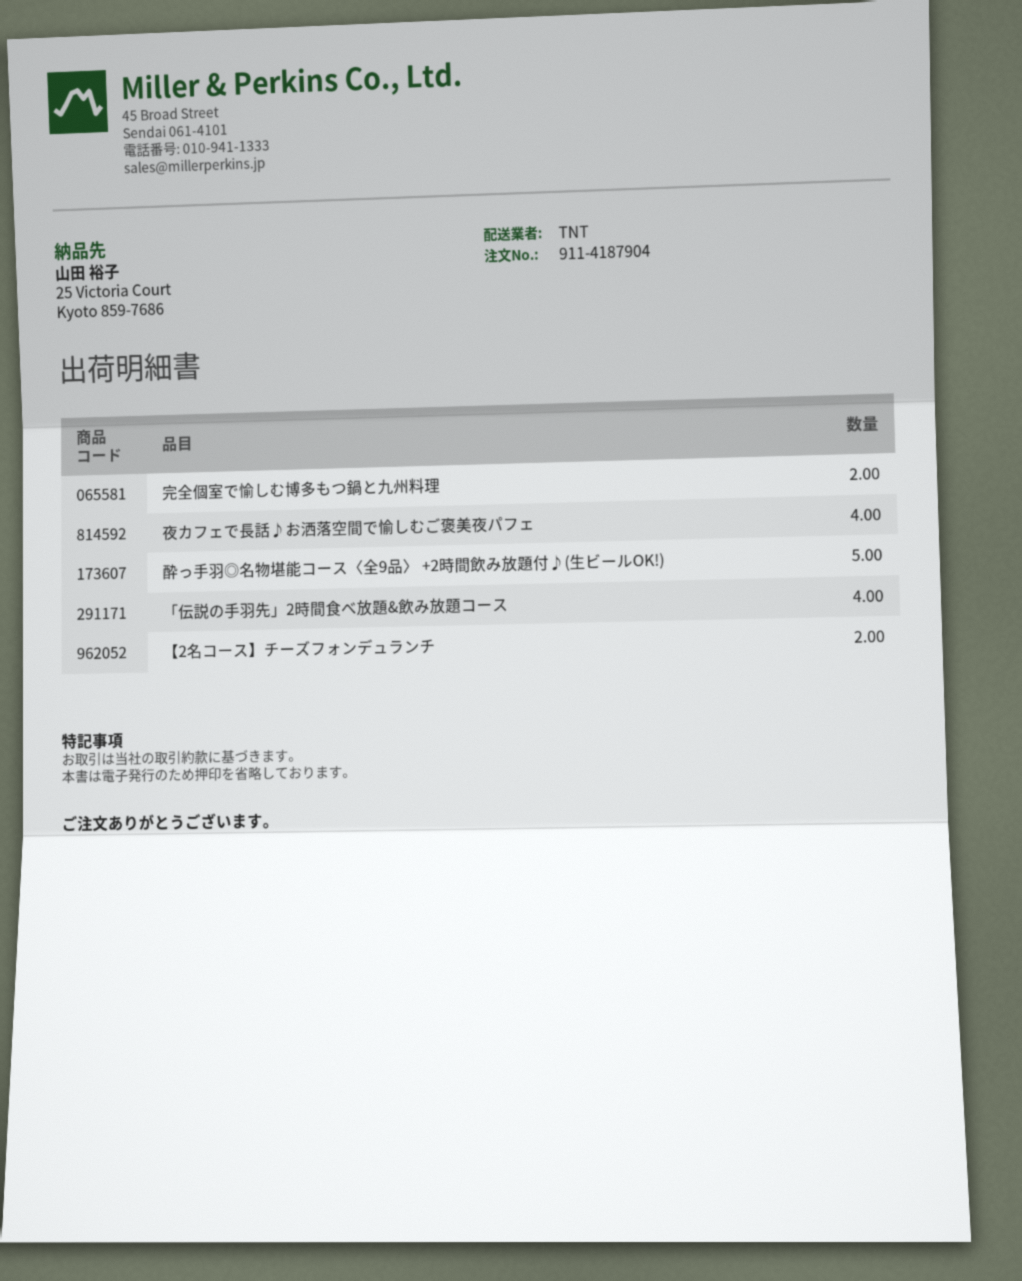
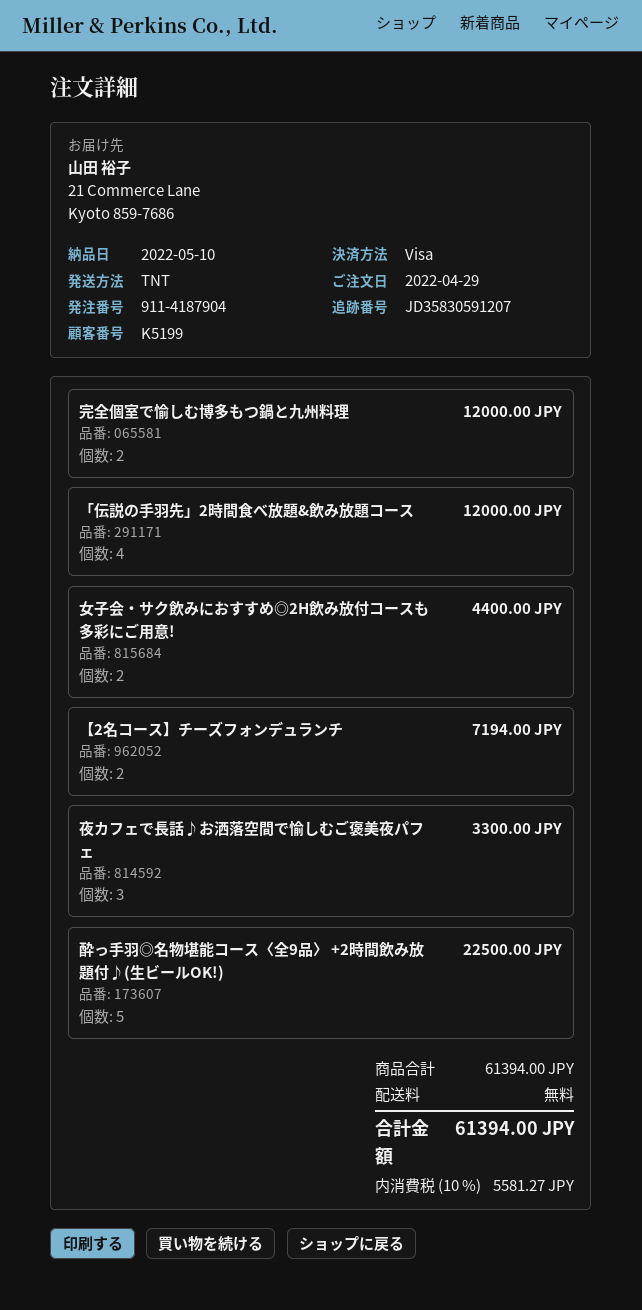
ship to: 25 Victoria Court, Kyoto 859-7686 -> 21 Commerce Lane, Kyoto 859-7686
夜カフェで長話♪お洒落空間で愉しむご褒美夜パフェ: 4 -> 3
女子会・サク飲みにおすすめ◎2H飲み放付コースも多彩にご用意!: none -> 2

